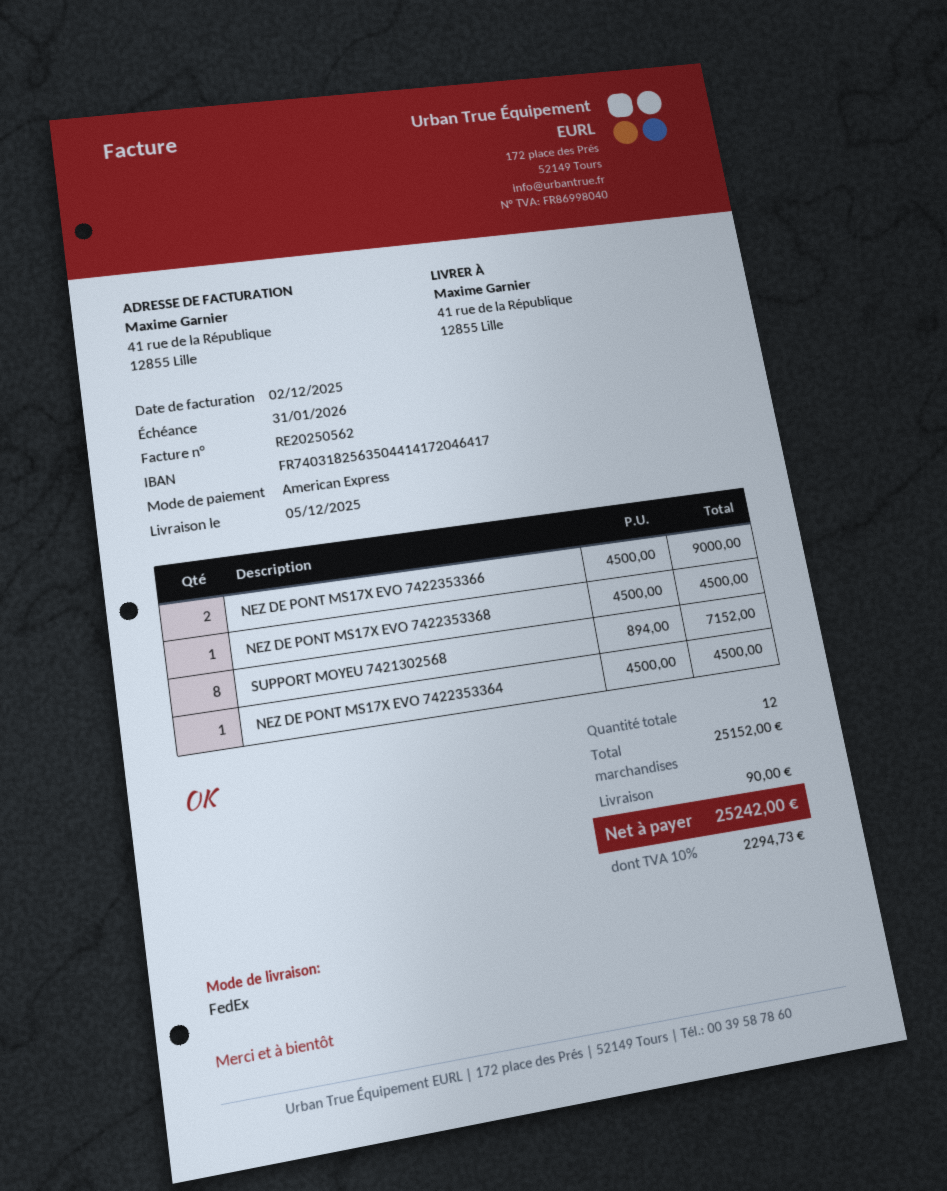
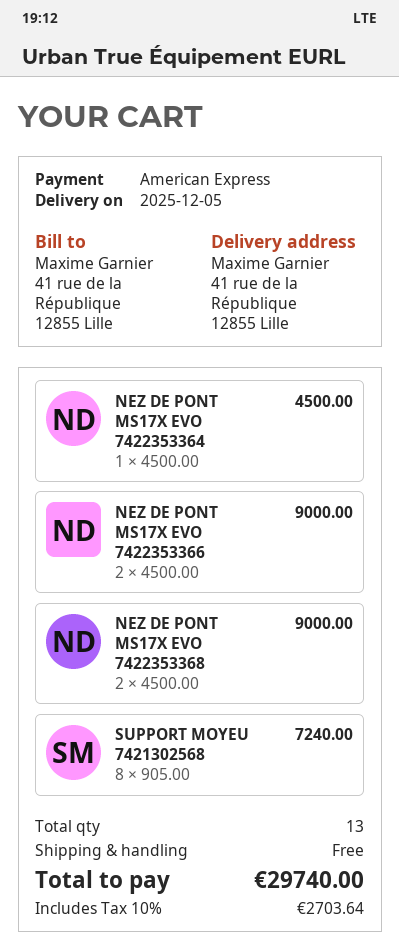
NEZ DE PONT MS17X EVO 7422353368: 1 x 4500.00 = 4500.00 -> 2 x 4500.00 = 9000.00
SUPPORT MOYEU 7421302568: 8 x 894.00 = 7152.00 -> 8 x 905.00 = 7240.00
total quantity: 12 -> 13
shipping: 90.00 -> 0.00
tax: 10% = 2294.73 -> 10% = 2703.64
total: 25242.00 -> 29740.00

